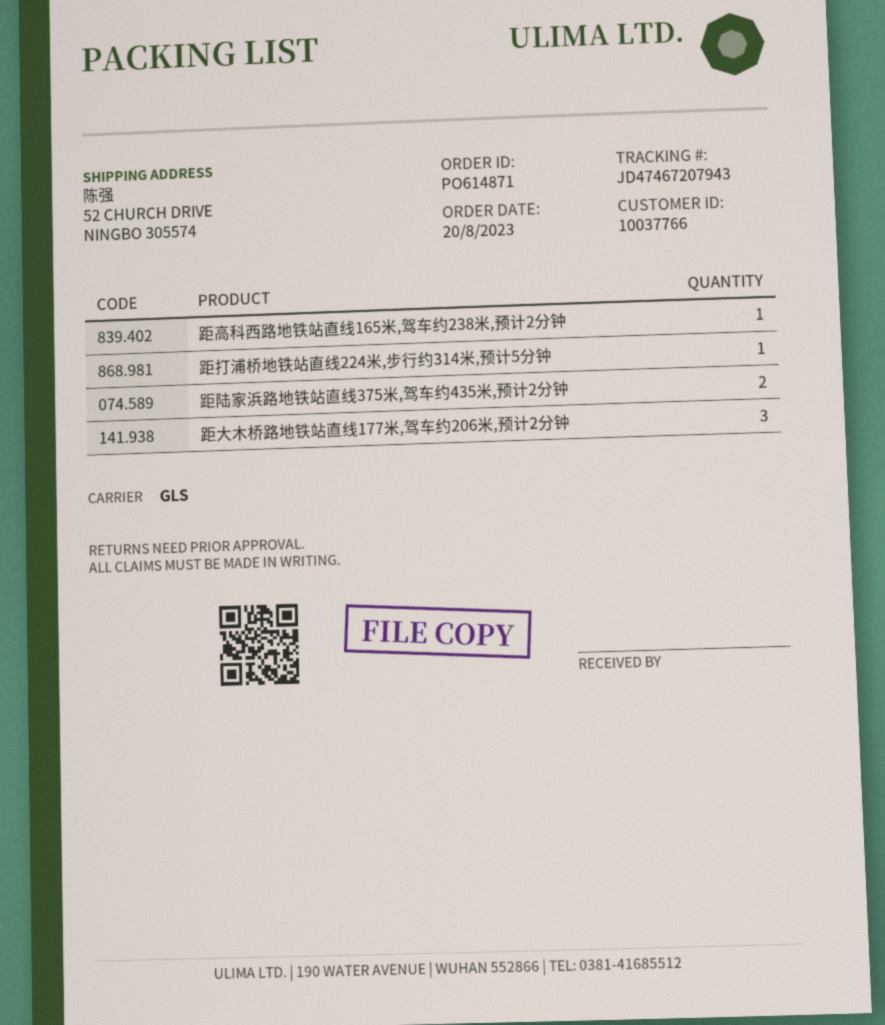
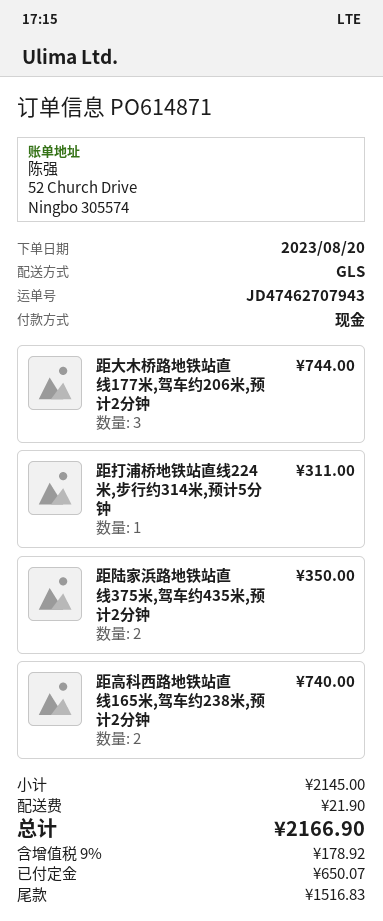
tracking number: JD47467207943 -> JD47462707943
距高科西路地铁站直线165米,驾车约238米,预计2分钟: 1 -> 2

